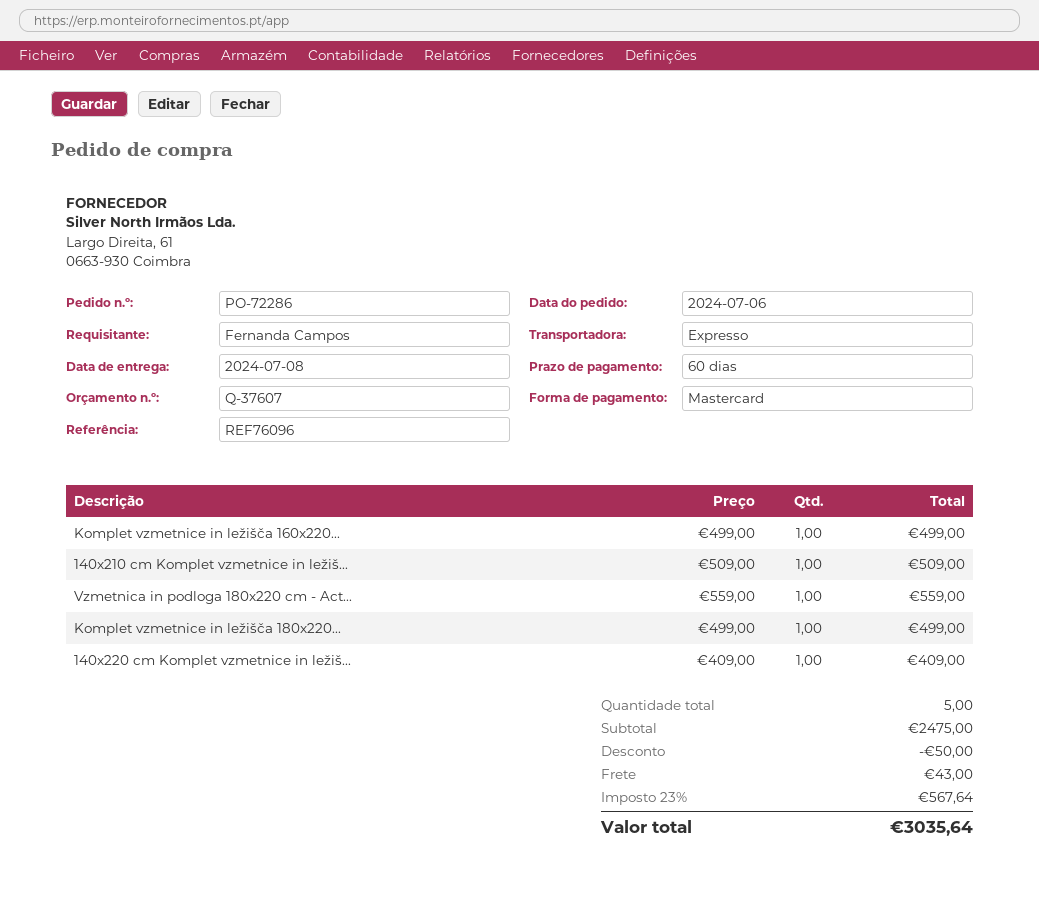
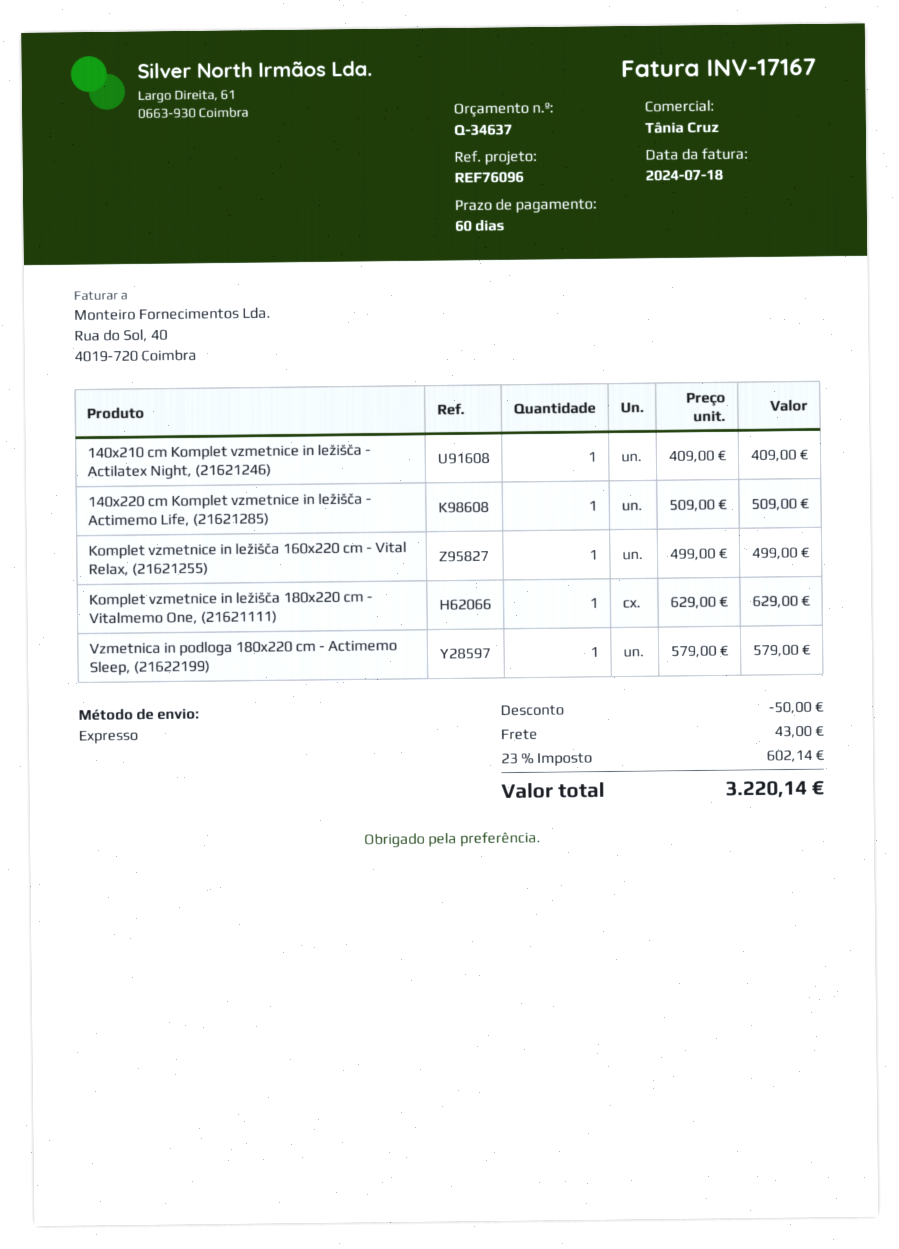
quote number: Q-37607 -> Q-34637
140x210 cm Komplet vzmetnice in ležiš...: 1 x 509.00 = 509.00 -> 1 x 409.00 = 409.00
Vzmetnica in podloga 180x220 cm - Act...: 1 x 559.00 = 559.00 -> 1 x 579.00 = 579.00
Komplet vzmetnice in ležišča 180x220...: 1 x 499.00 = 499.00 -> 1 x 629.00 = 629.00
140x220 cm Komplet vzmetnice in ležiš...: 1 x 409.00 = 409.00 -> 1 x 509.00 = 509.00
tax: 23% = 567.64 -> 23% = 602.14
total: 3035.64 -> 3220.14

